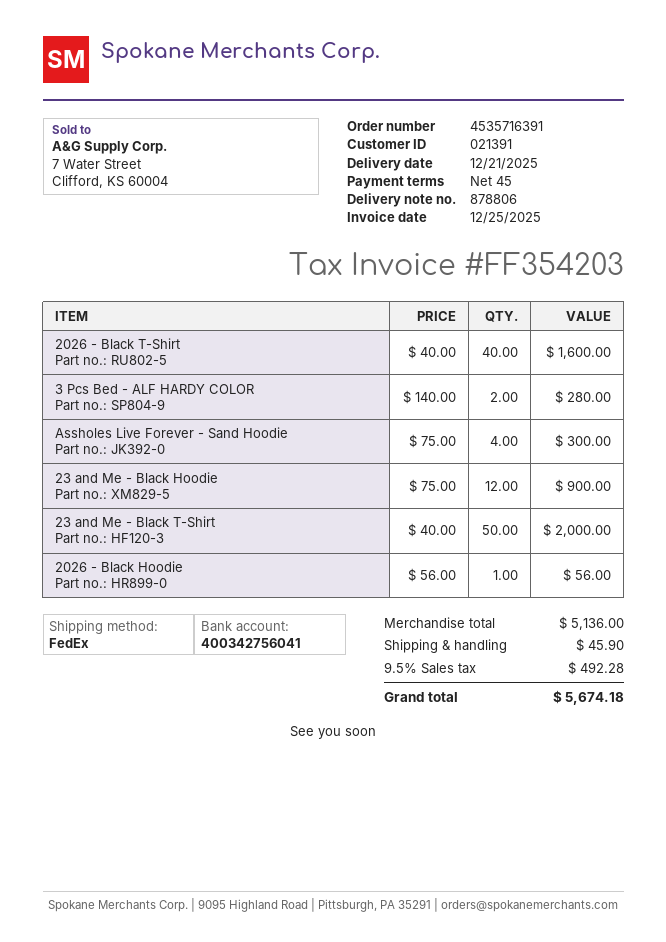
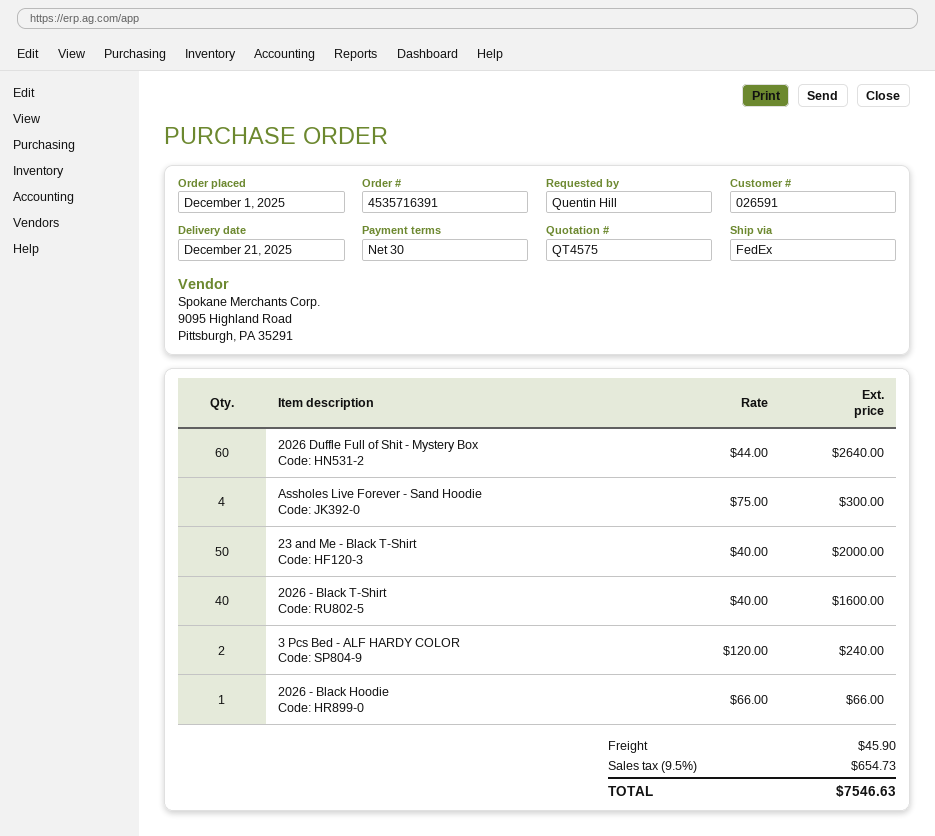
payment terms: 45 days -> 30 days
customer number: 021391 -> 026591
3 Pcs Bed - ALF HARDY COLOR: 2 x 140.00 = 280.00 -> 2 x 120.00 = 240.00
23 and Me - Black Hoodie: 12 x 75.00 = 900.00 -> none
2026 - Black Hoodie: 1 x 56.00 = 56.00 -> 1 x 66.00 = 66.00
2026 Duffle Full of Shit - Mystery Box: none -> 60 x 44.00 = 2640.00
tax: 9.5% = 492.28 -> 9.5% = 654.73
total: 5674.18 -> 7546.63

